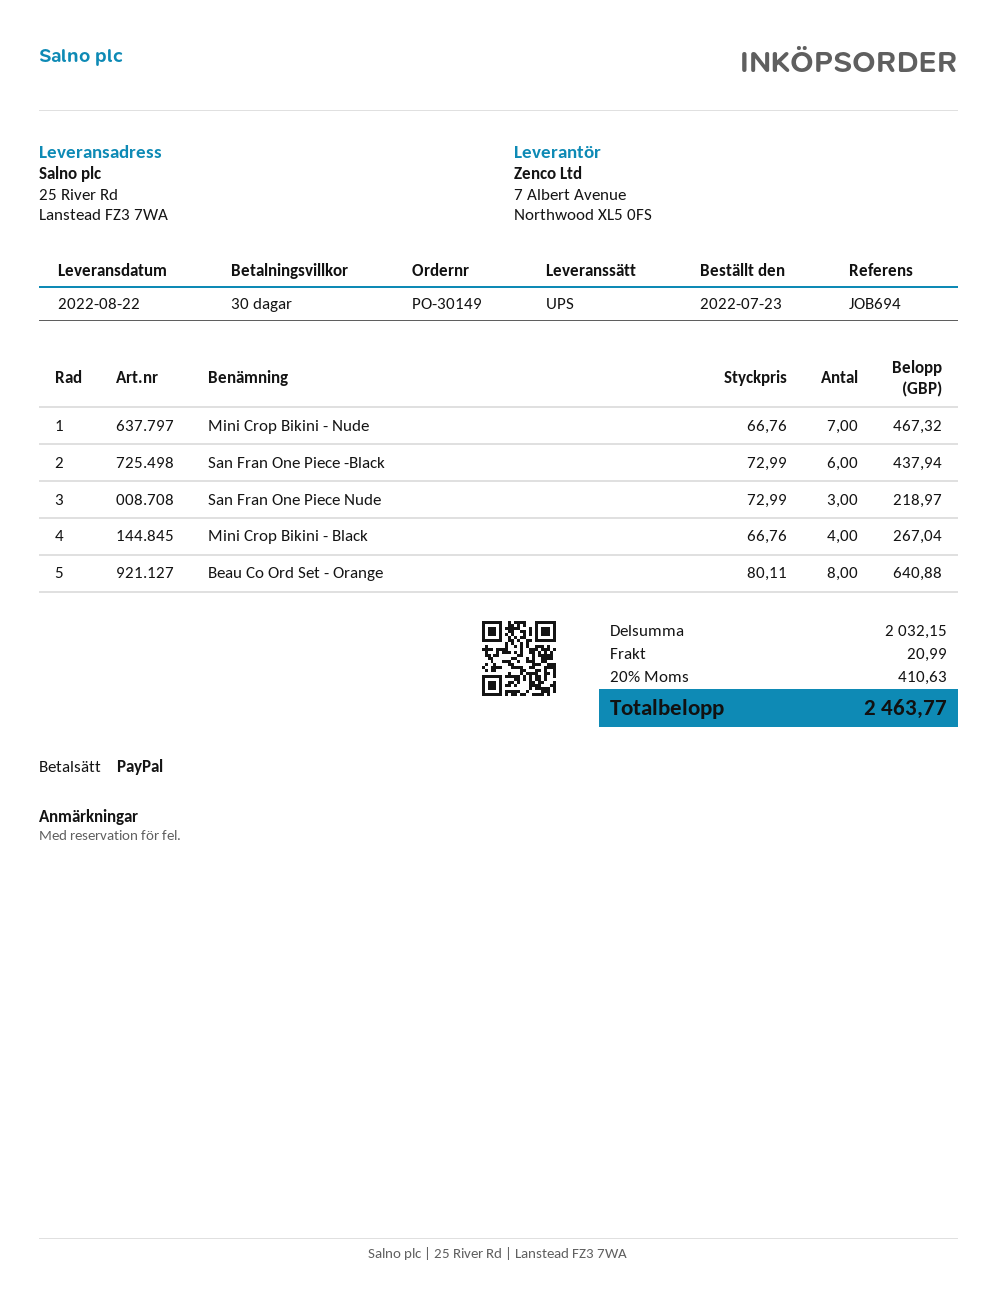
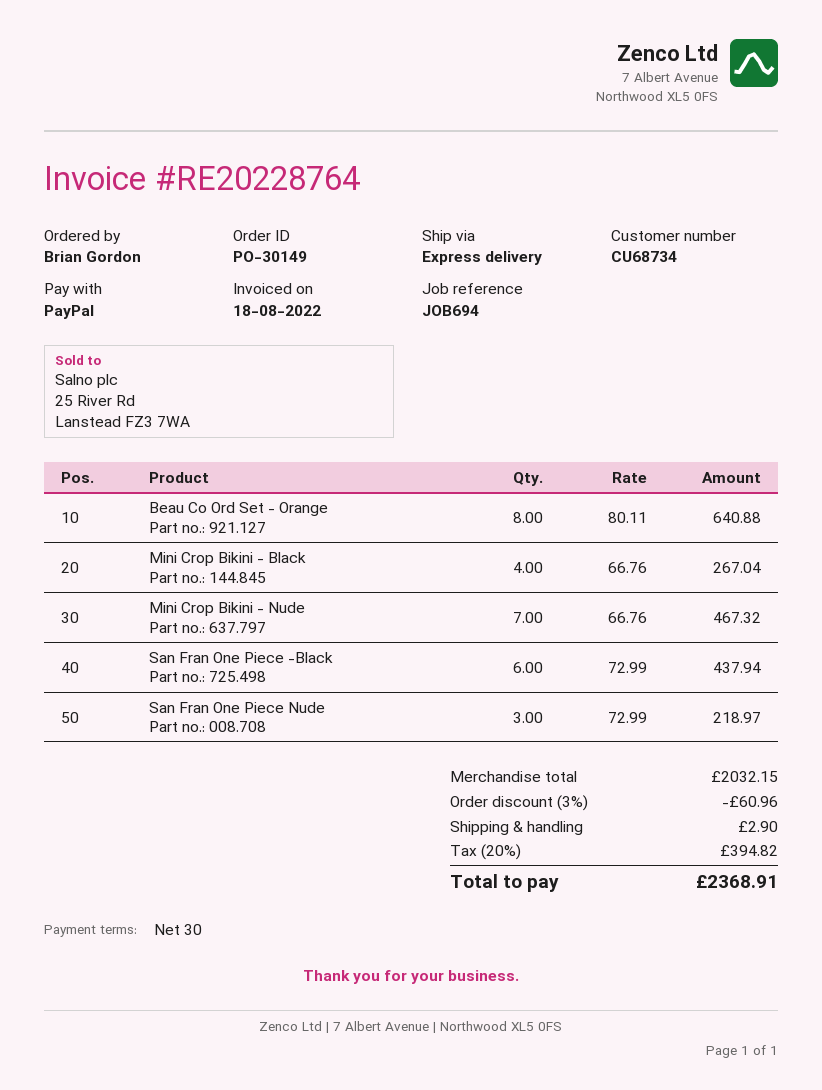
shipping method: UPS -> express
discount: none -> 3% = 60.96
shipping: 20.99 -> 2.90
tax: 20% = 410.63 -> 20% = 394.82
total: 2463.77 -> 2368.91

